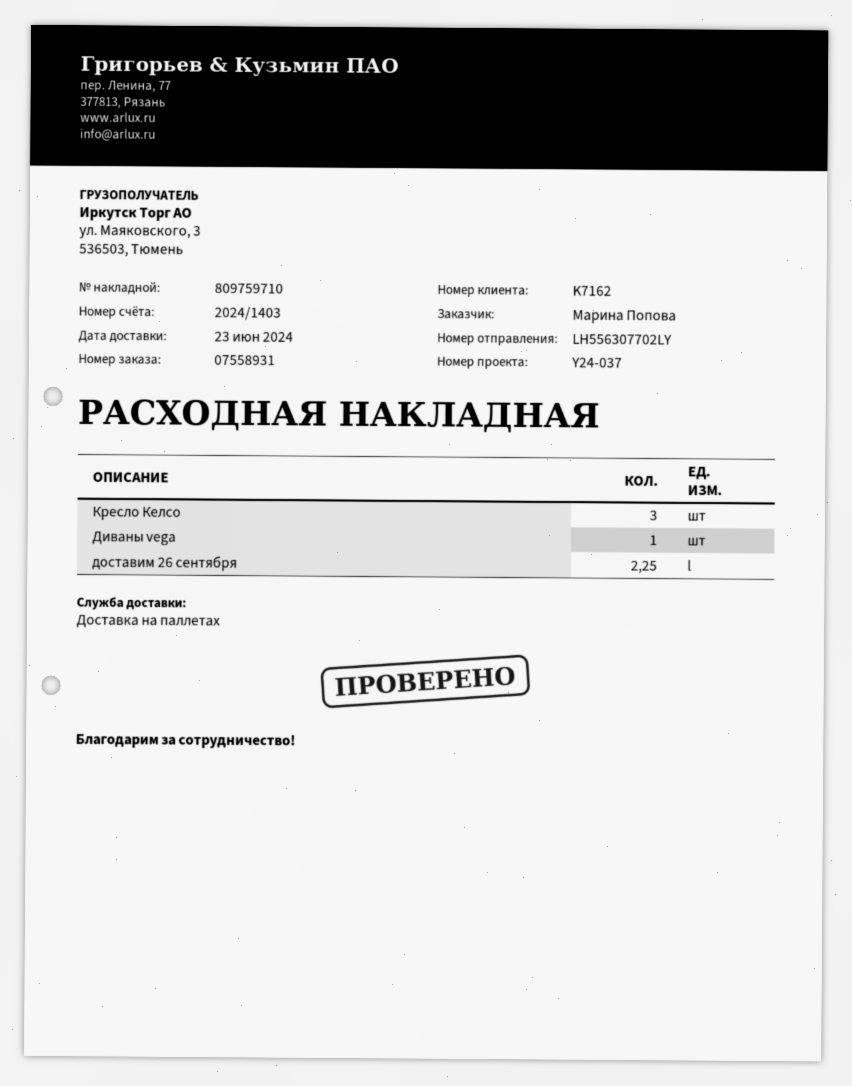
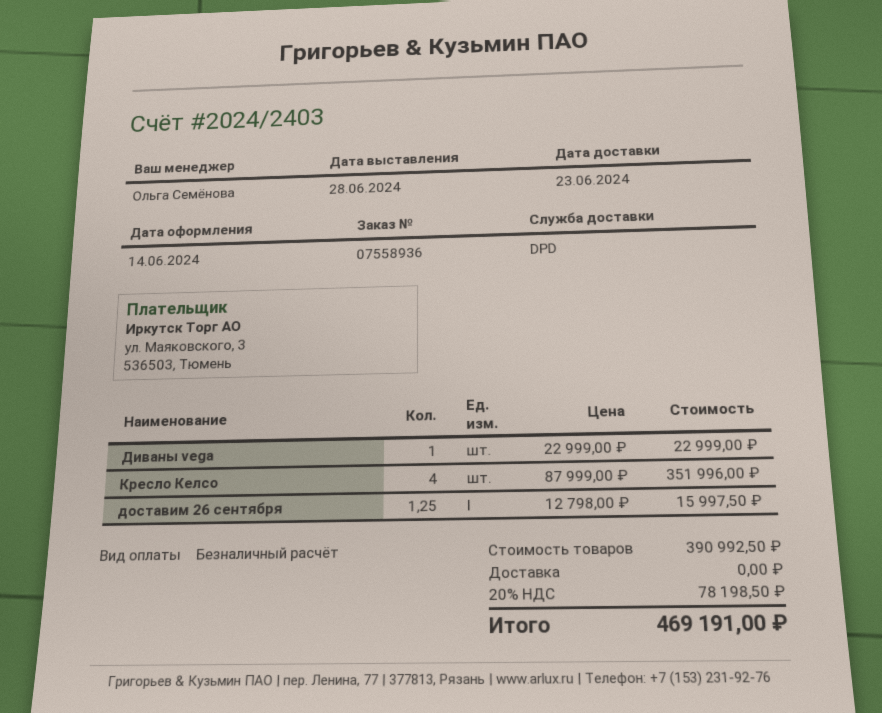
order number: 07558931 -> 07558936
invoice number: 2024/1403 -> 2024/2403
shipping method: pallet freight -> DPD
Кресло Келсо: 3 -> 4
доставим 26 сентября: 2.25 -> 1.25

